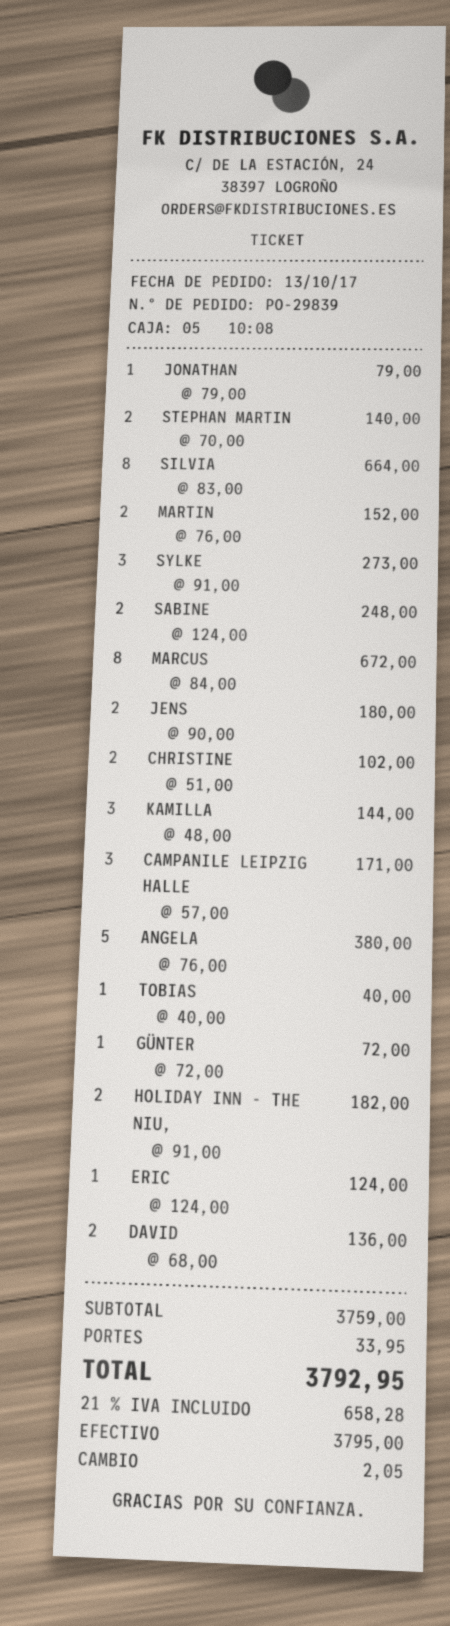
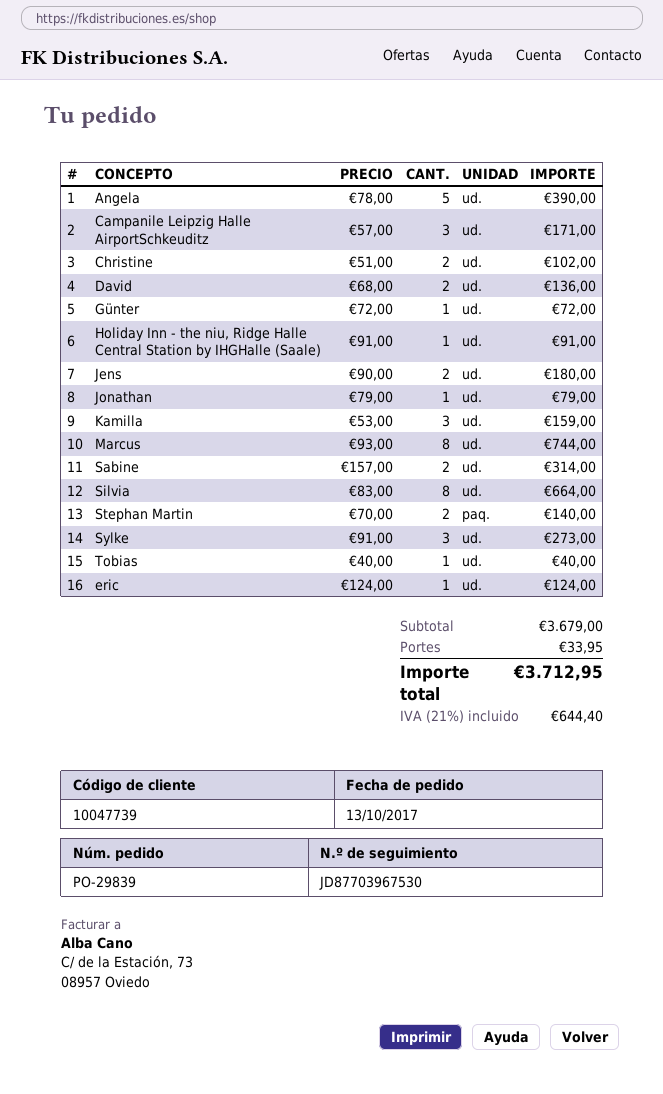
MARTIN: 2 x 76.00 = 152.00 -> none
SABINE: 2 x 124.00 = 248.00 -> 2 x 157.00 = 314.00
MARCUS: 8 x 84.00 = 672.00 -> 8 x 93.00 = 744.00
KAMILLA: 3 x 48.00 = 144.00 -> 3 x 53.00 = 159.00
ANGELA: 5 x 76.00 = 380.00 -> 5 x 78.00 = 390.00
HOLIDAY INN - THE NIU,: 2 x 91.00 = 182.00 -> 1 x 91.00 = 91.00
subtotal: 3759.00 -> 3679.00
tax: 21% = 658.28 -> 21% = 644.40
total: 3792.95 -> 3712.95

